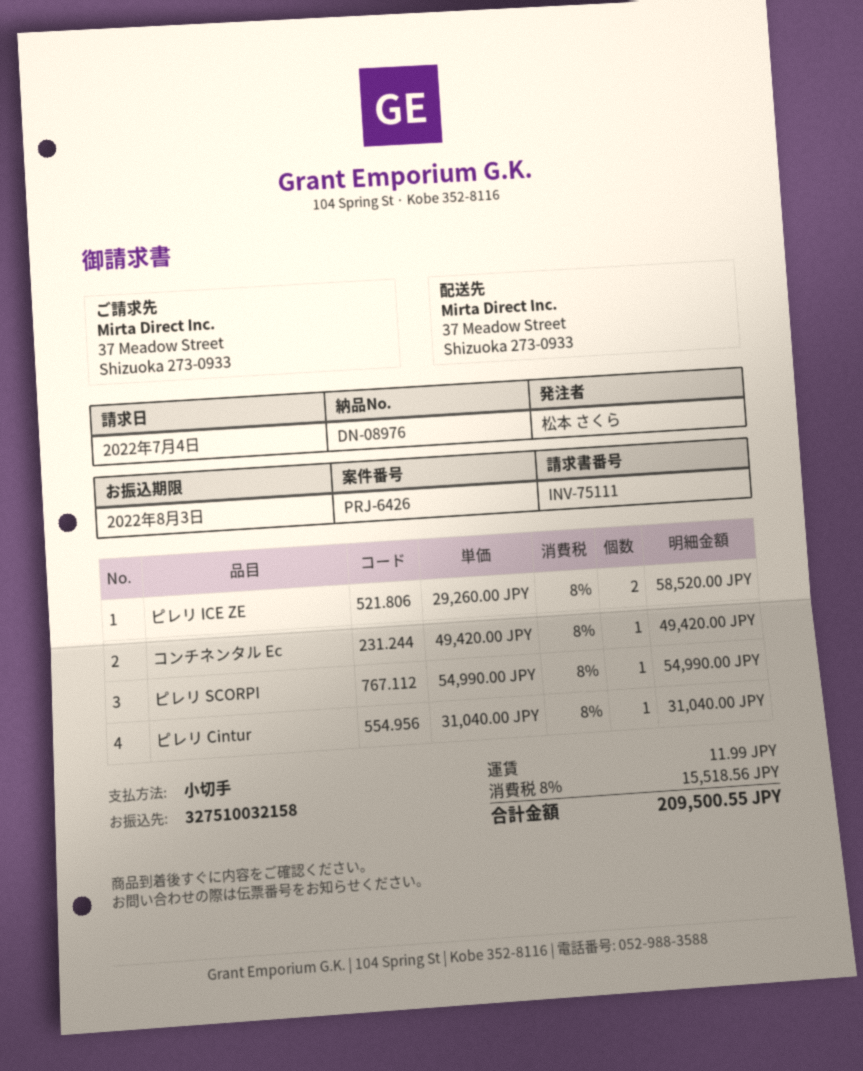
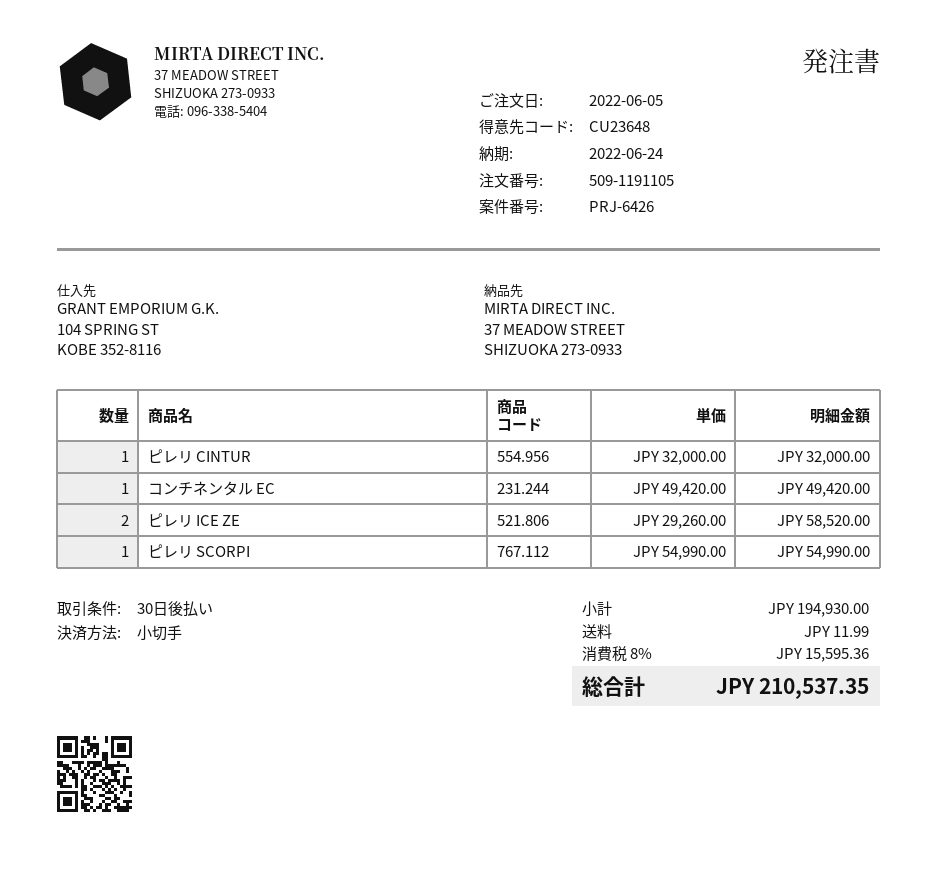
ピレリ Cintur: 1 x 31040.00 = 31040.00 -> 1 x 32000.00 = 32000.00
tax: 8% = 15518.56 -> 8% = 15595.36
total: 209500.55 -> 210537.35

